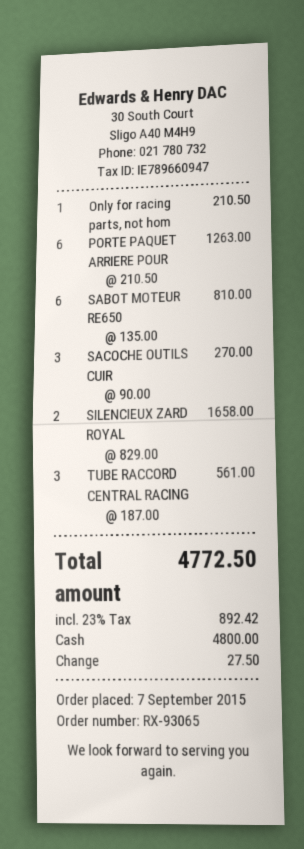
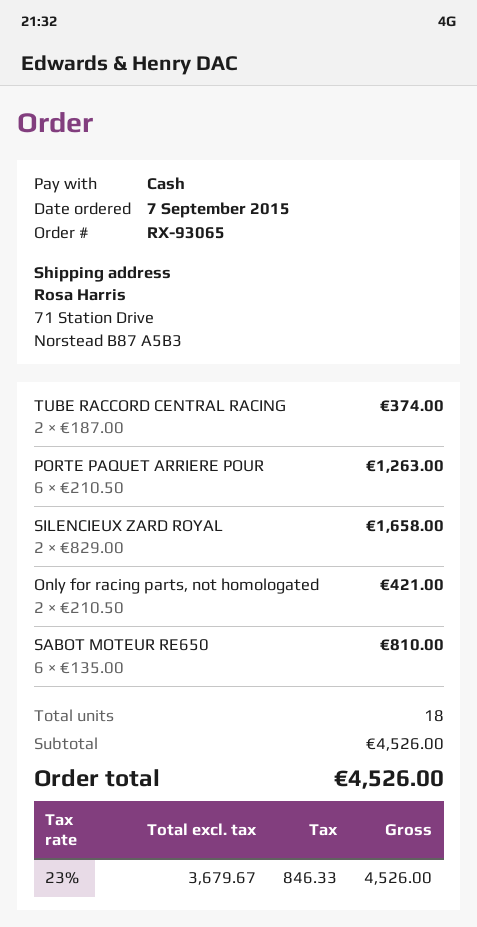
Only for racing parts, not hom: 1 x 210.50 = 210.50 -> 2 x 210.50 = 421.00
SACOCHE OUTILS CUIR: 3 x 90.00 = 270.00 -> none
TUBE RACCORD CENTRAL RACING: 3 x 187.00 = 561.00 -> 2 x 187.00 = 374.00
tax: 23% = 892.42 -> 23% = 846.33
total: 4772.50 -> 4526.00

